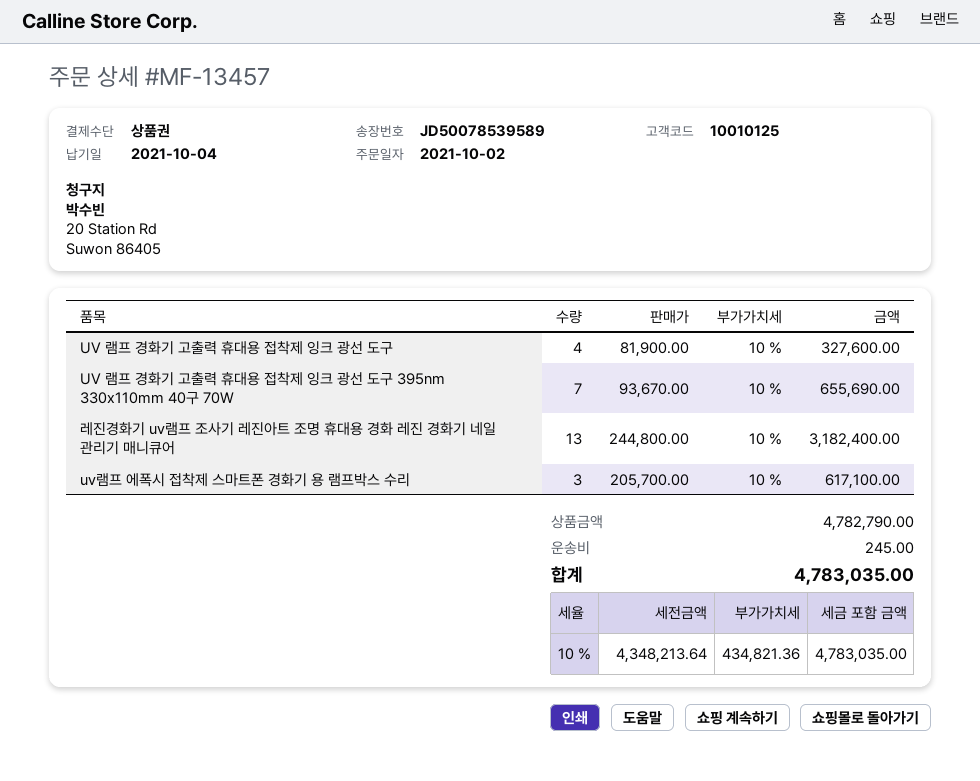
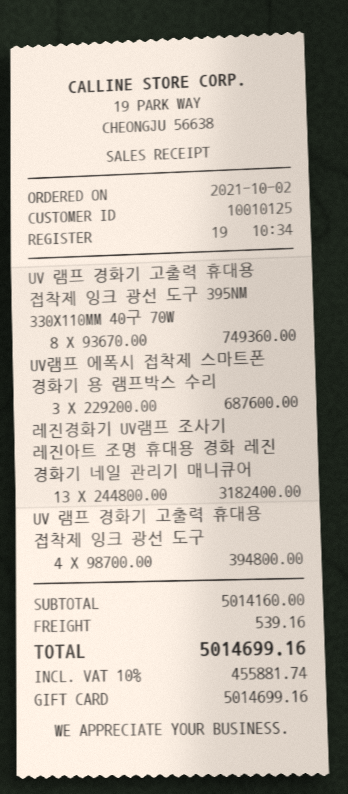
UV 램프 경화기 고출력 휴대용 접착제 잉크 광선 도구: 4 x 81900.00 = 327600.00 -> 4 x 98700.00 = 394800.00
UV 램프 경화기 고출력 휴대용 접착제 잉크 광선 도구 395nm 330x110mm 40구 70W: 7 x 93670.00 = 655690.00 -> 8 x 93670.00 = 749360.00
uv램프 에폭시 접착제 스마트폰 경화기 용 램프박스 수리: 3 x 205700.00 = 617100.00 -> 3 x 229200.00 = 687600.00
subtotal: 4782790.00 -> 5014160.00
shipping: 245.00 -> 539.16
tax: 10% = 434821.36 -> 10% = 455881.74
total: 4783035.00 -> 5014699.16

